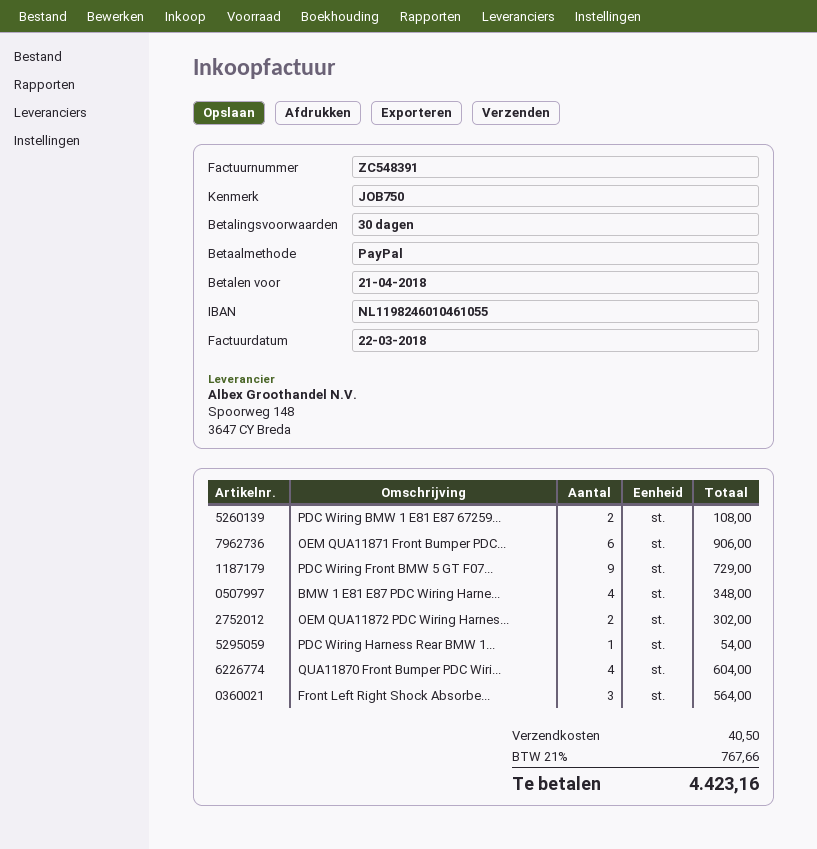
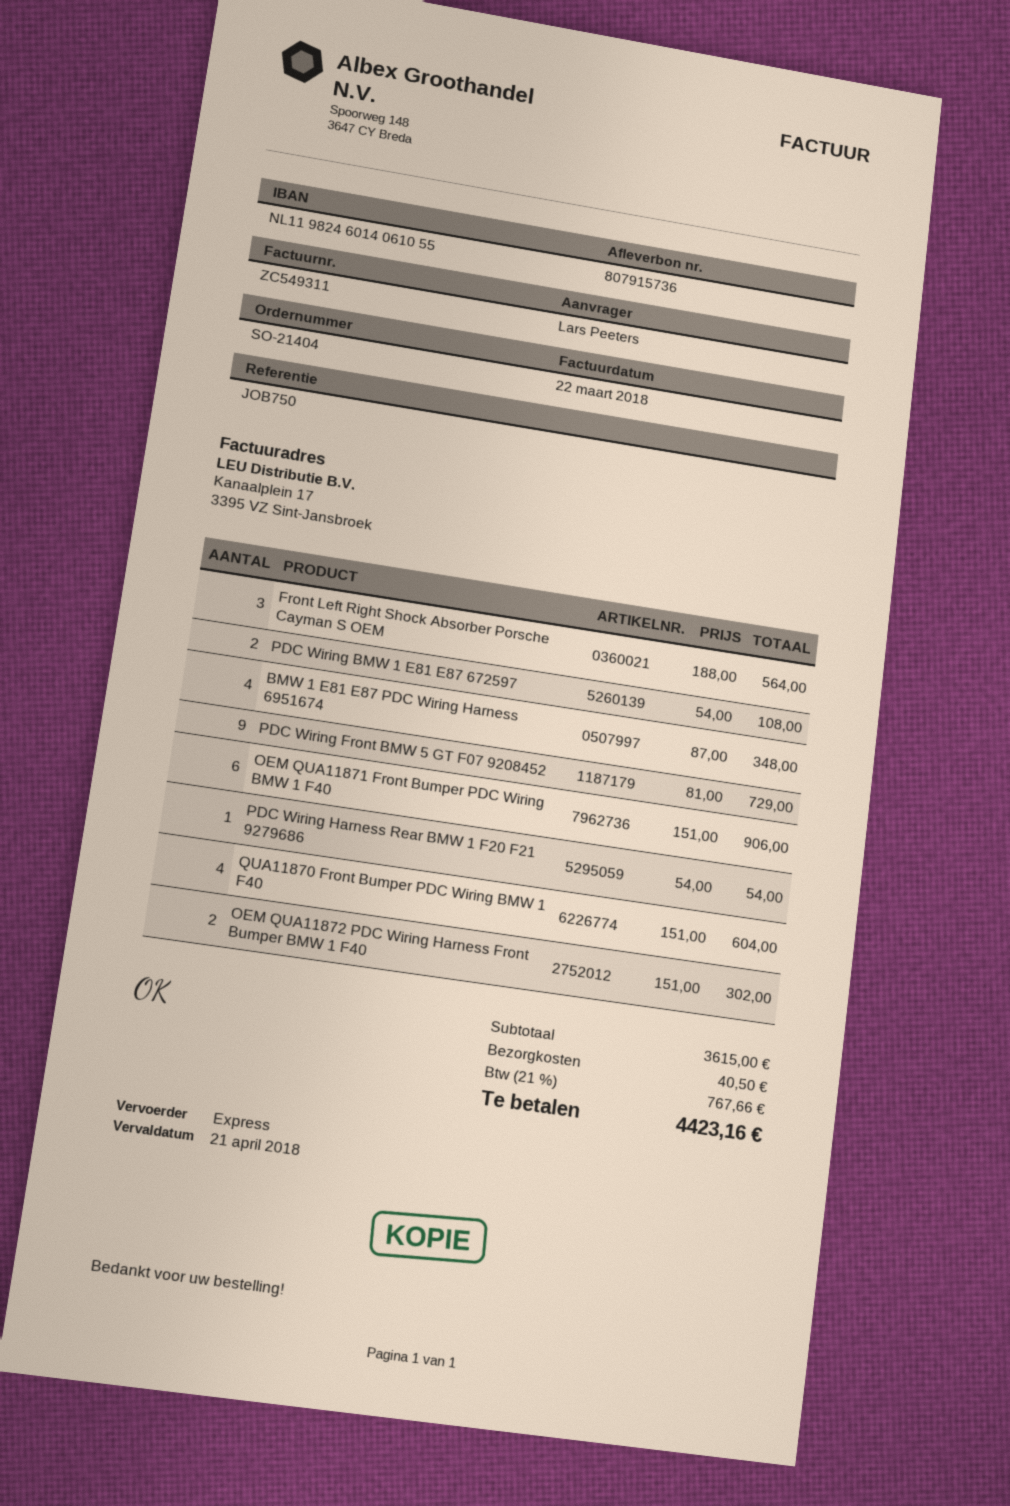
invoice number: ZC548391 -> ZC549311
bank account: NL1198246010461055 -> NL1198246014061055

